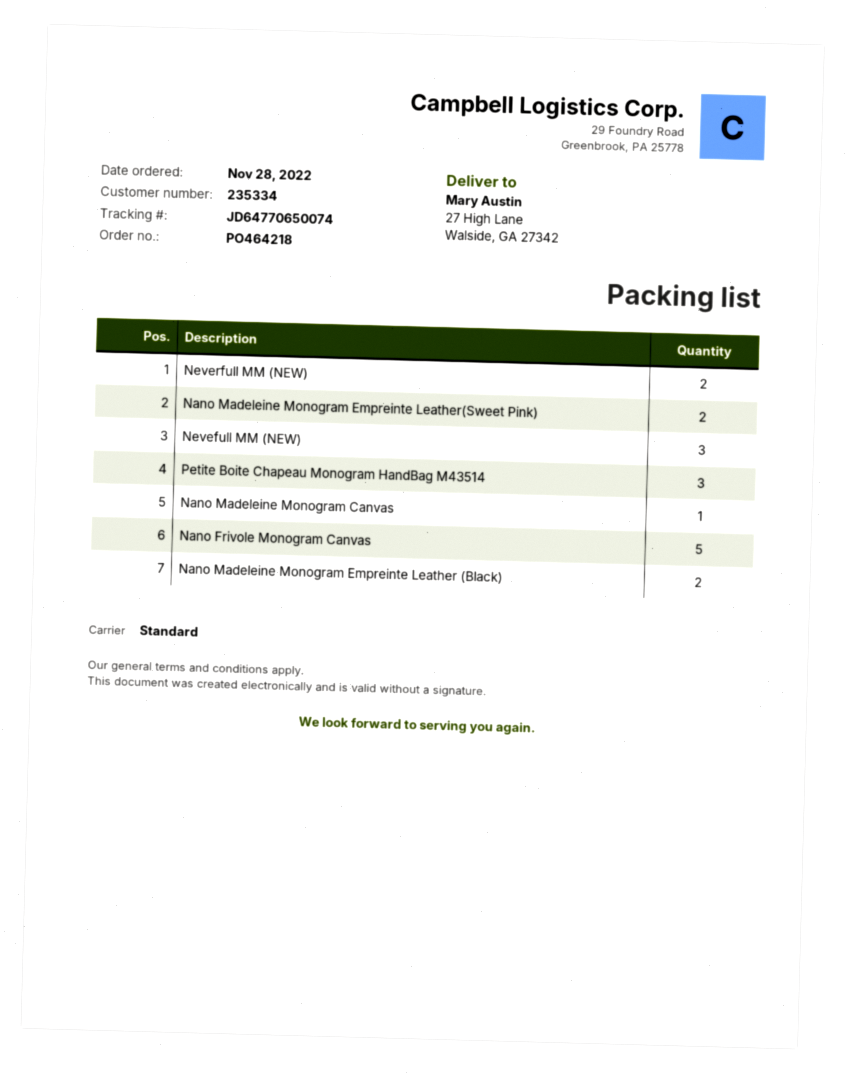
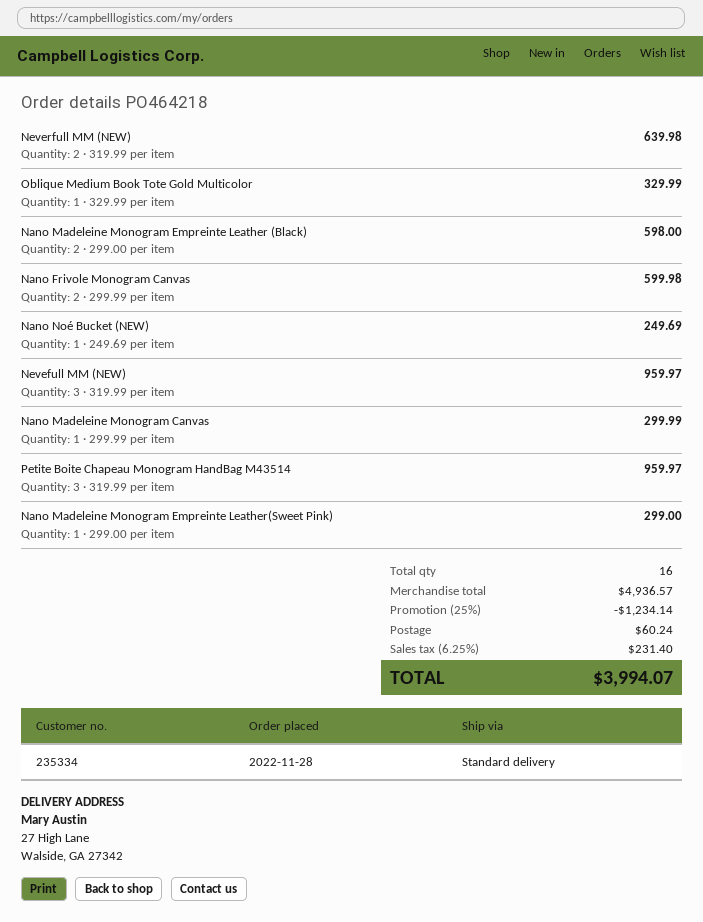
Nano Madeleine Monogram Empreinte Leather(Sweet Pink): 2 -> 1
Nano Frivole Monogram Canvas: 5 -> 2
Oblique Medium Book Tote Gold Multicolor: none -> 1
Nano Noé Bucket (NEW): none -> 1

